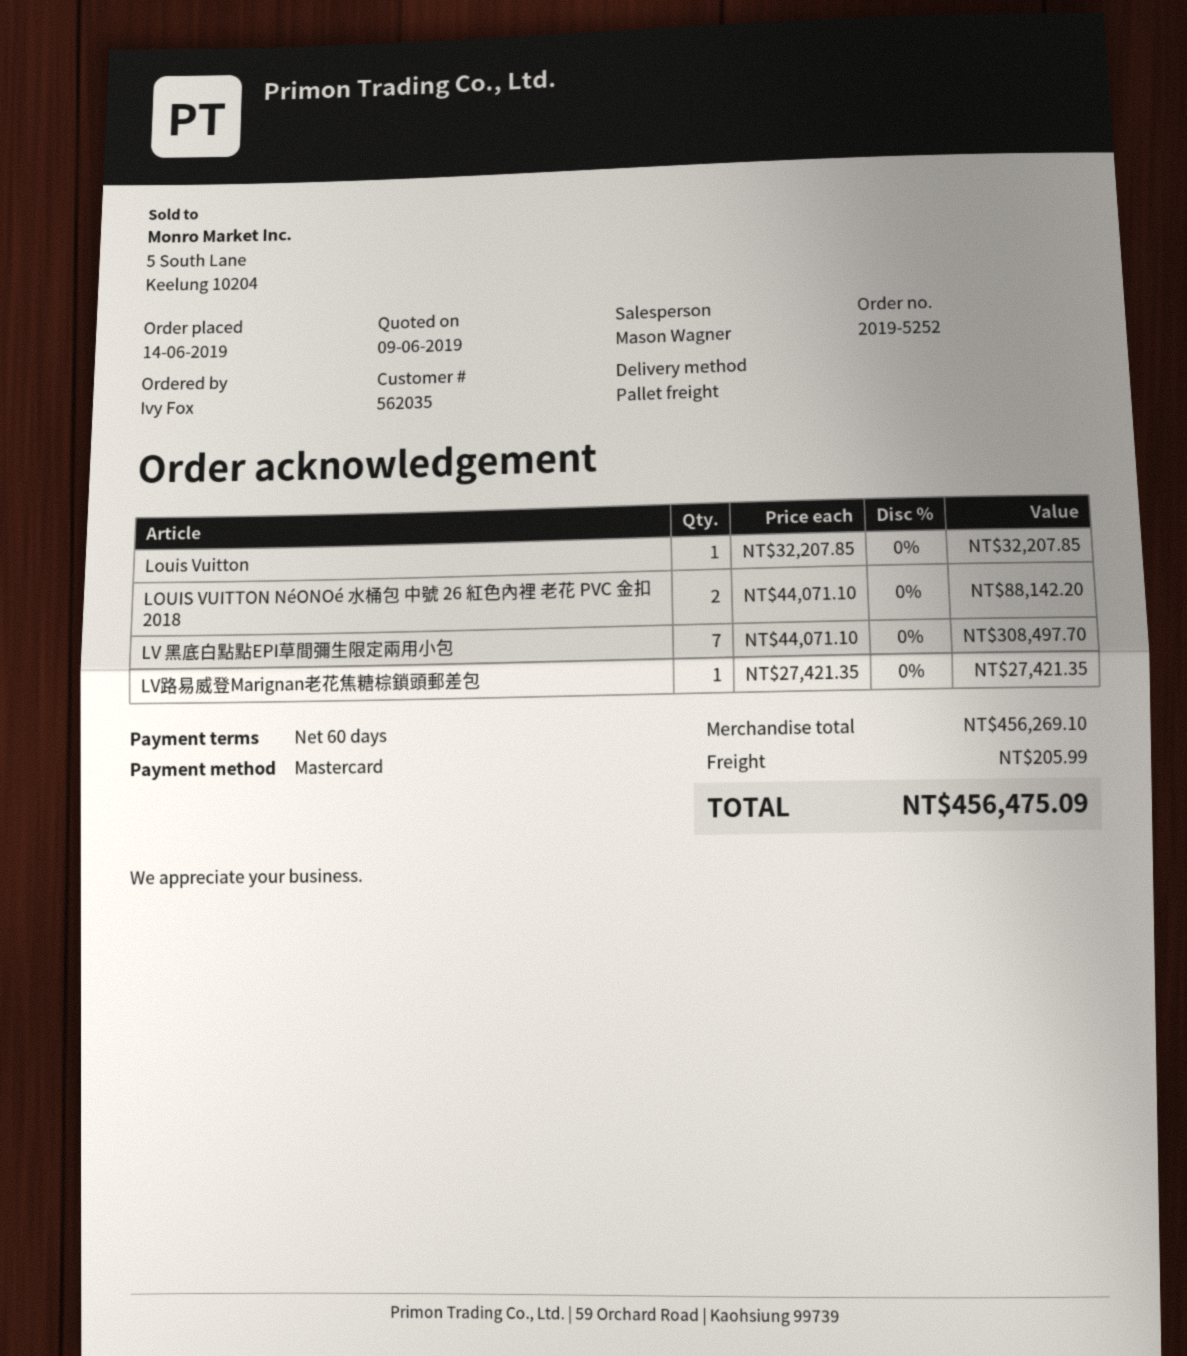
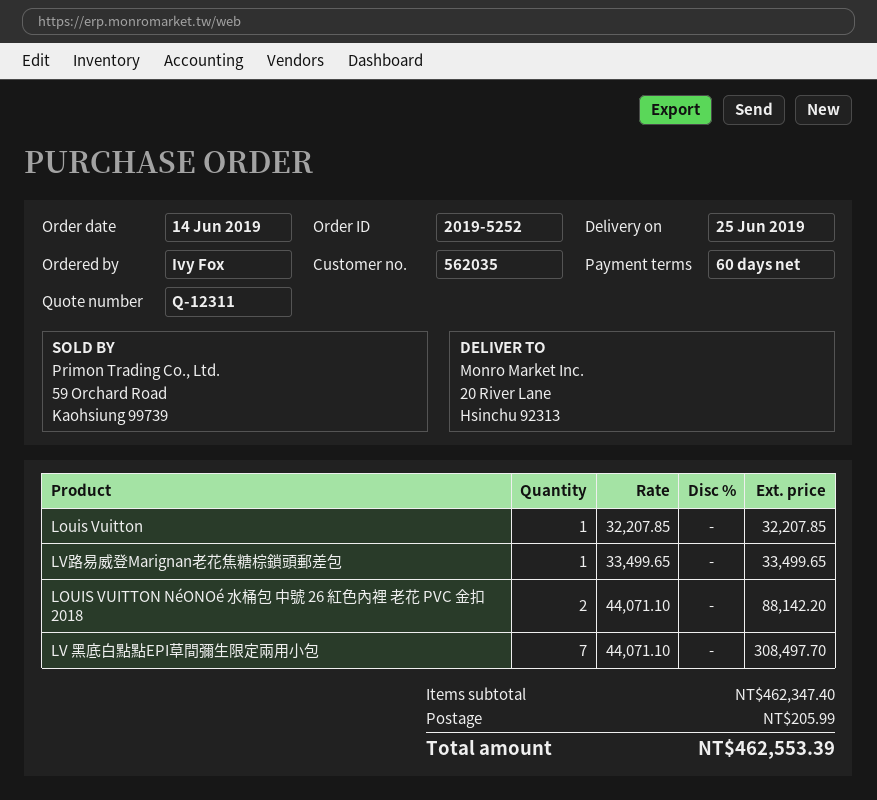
LV路易威登Marignan老花焦糖棕鎖頭郵差包: 1 x 27421.35 = 27421.35 -> 1 x 33499.65 = 33499.65
subtotal: 456269.10 -> 462347.40
total: 456475.09 -> 462553.39

